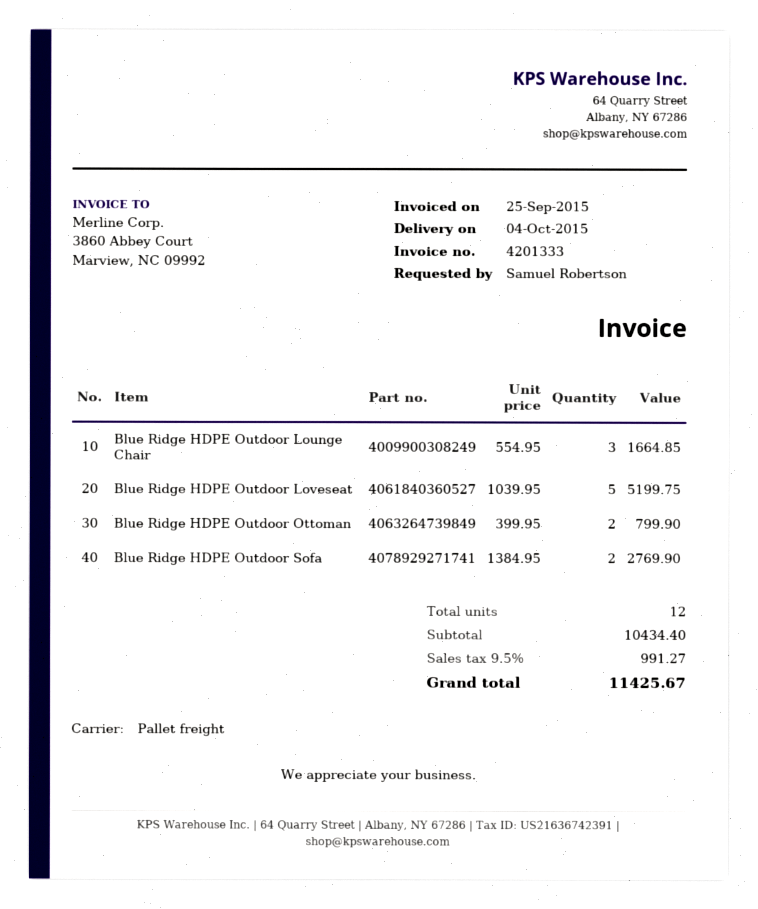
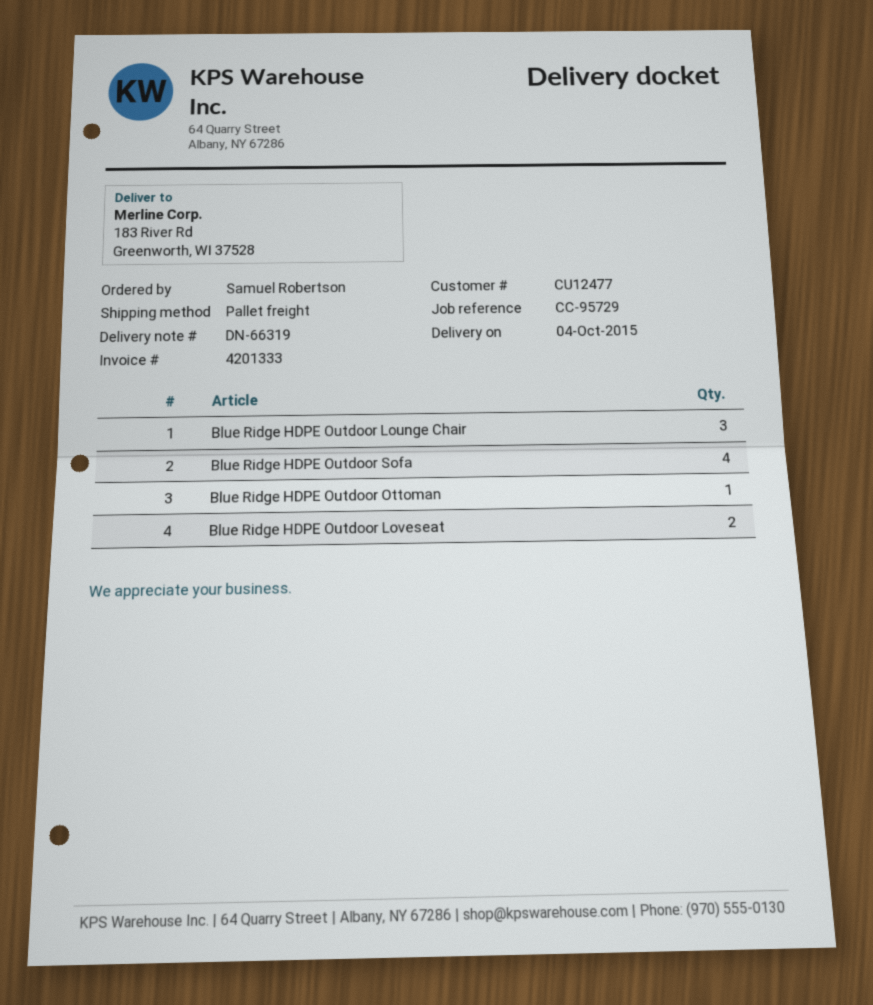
Blue Ridge HDPE Outdoor Loveseat: 5 -> 2
Blue Ridge HDPE Outdoor Ottoman: 2 -> 1
Blue Ridge HDPE Outdoor Sofa: 2 -> 4

